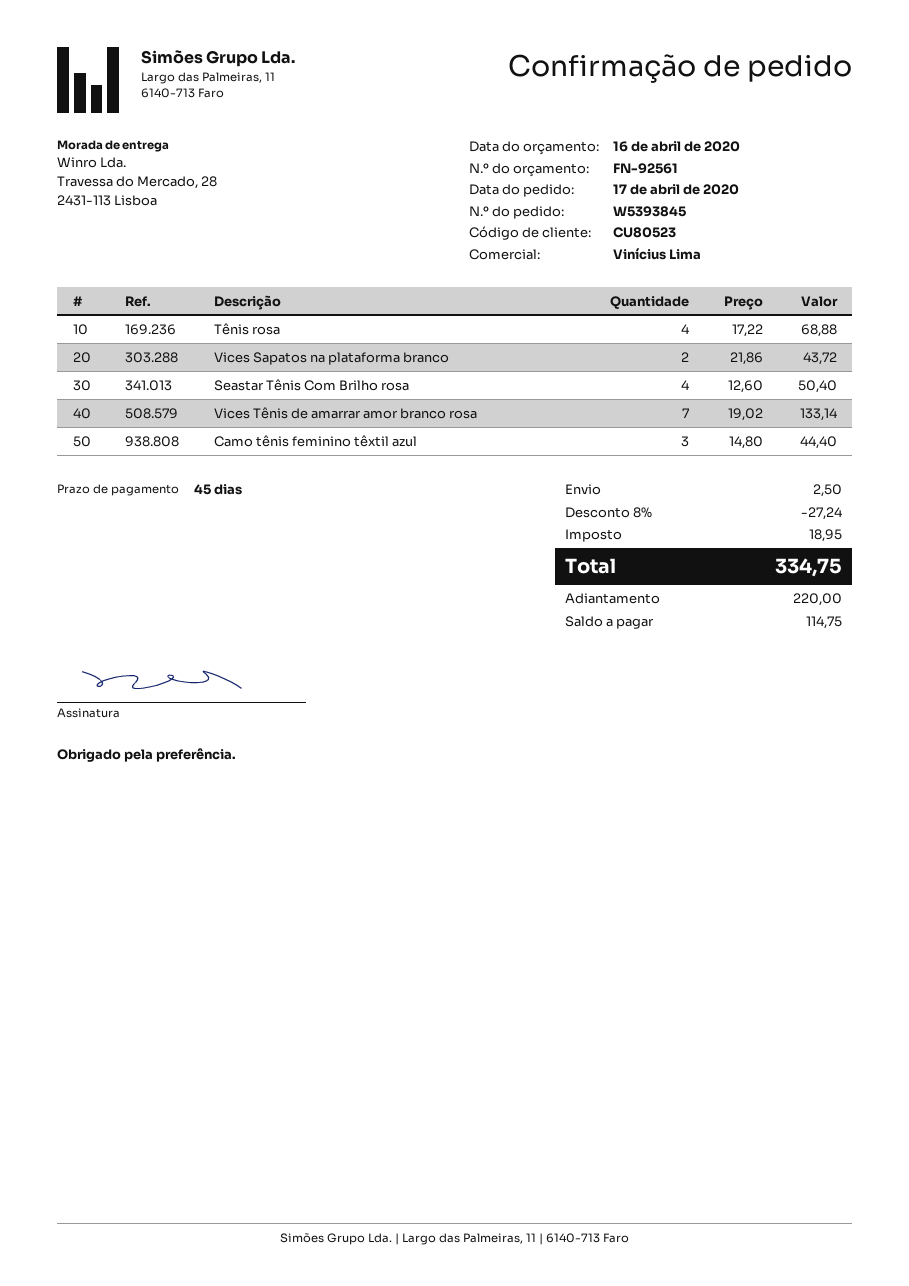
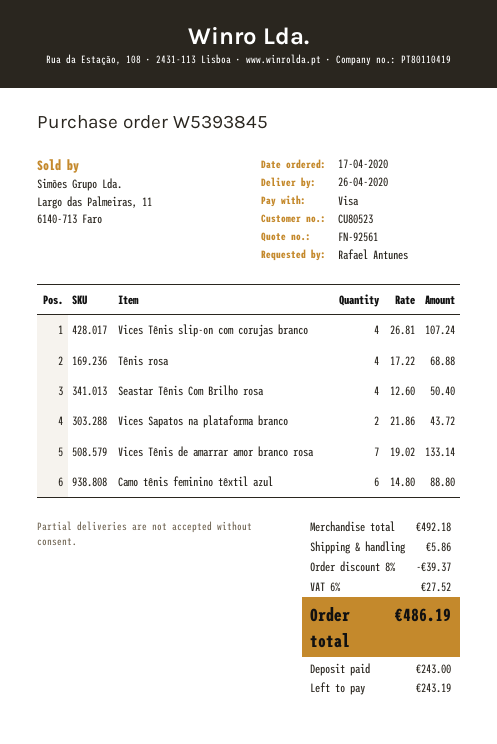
Camo tênis feminino têxtil azul: 3 x 14.80 = 44.40 -> 6 x 14.80 = 88.80
Vices Tênis slip-on com corujas branco: none -> 4 x 26.81 = 107.24
discount: 8% = 27.24 -> 8% = 39.37
shipping: 2.50 -> 5.86
tax: 18.95 -> 27.52
total: 334.75 -> 486.19
deposit: 220.00 -> 243.00
balance: 114.75 -> 243.19

